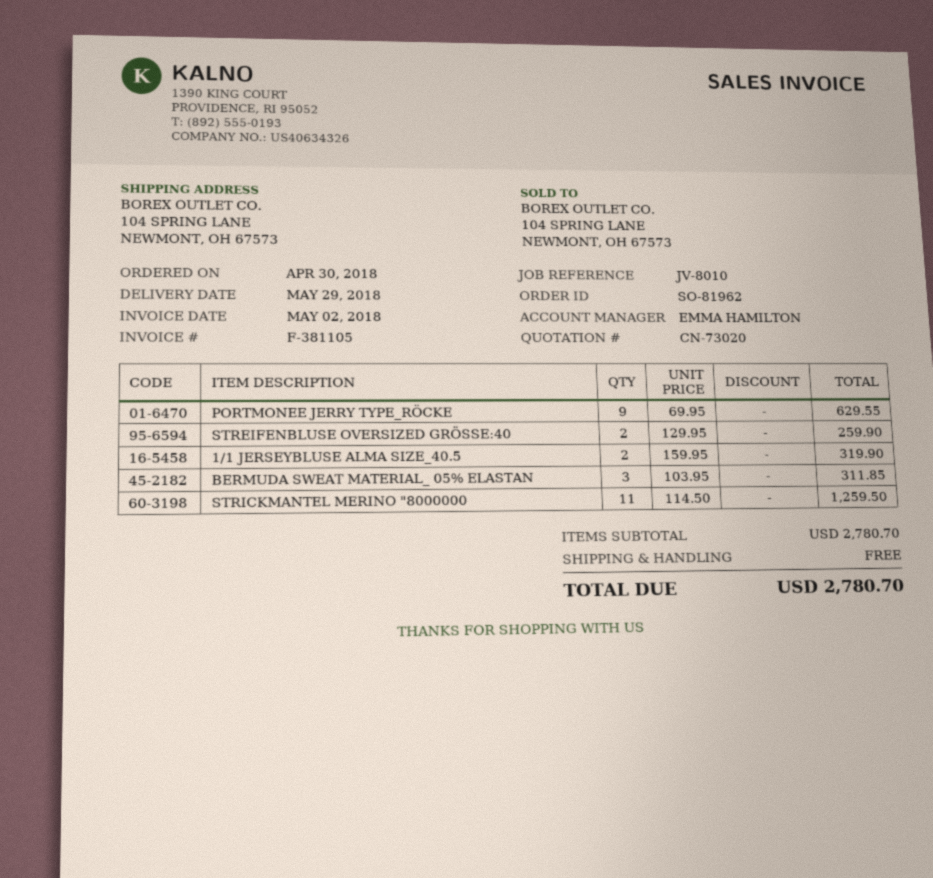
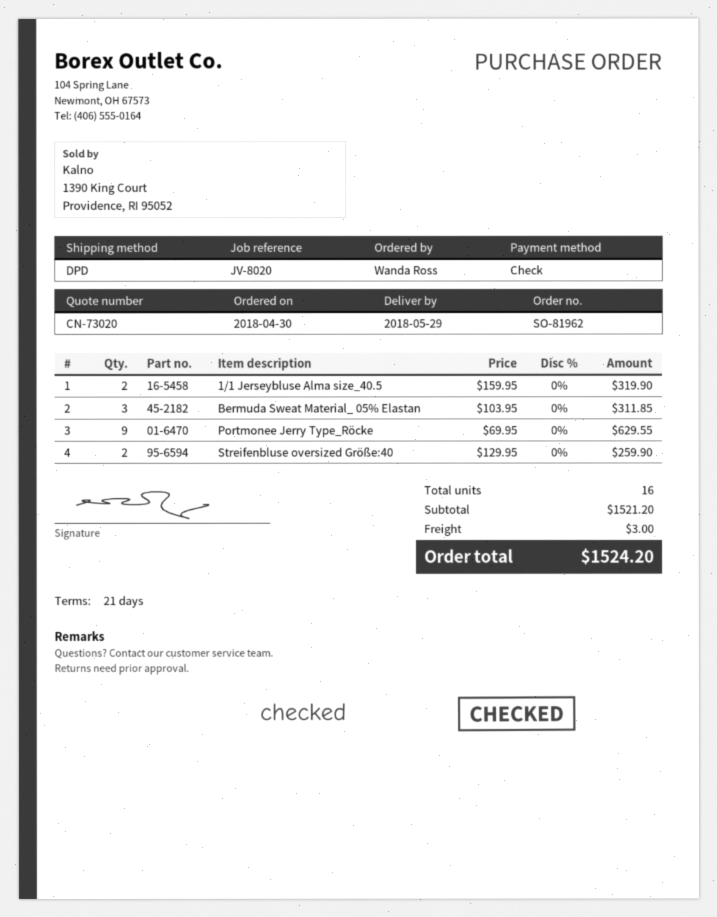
reference: JV-8010 -> JV-8020
STRICKMANTEL MERINO "8000000: 11 x 114.50 = 1259.50 -> none
subtotal: 2780.70 -> 1521.20
shipping: 0.00 -> 3.00
total: 2780.70 -> 1524.20

